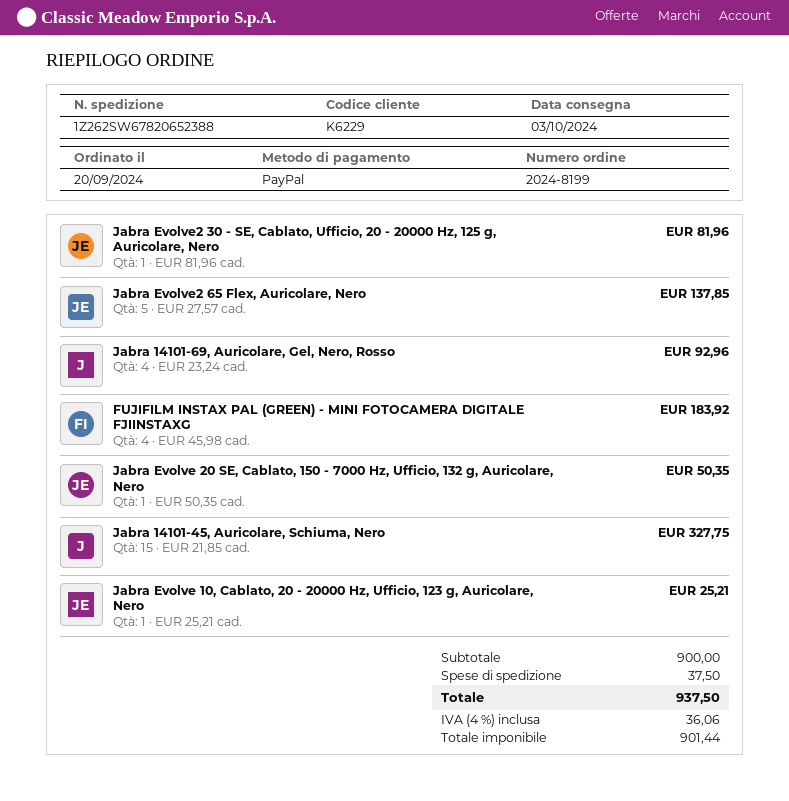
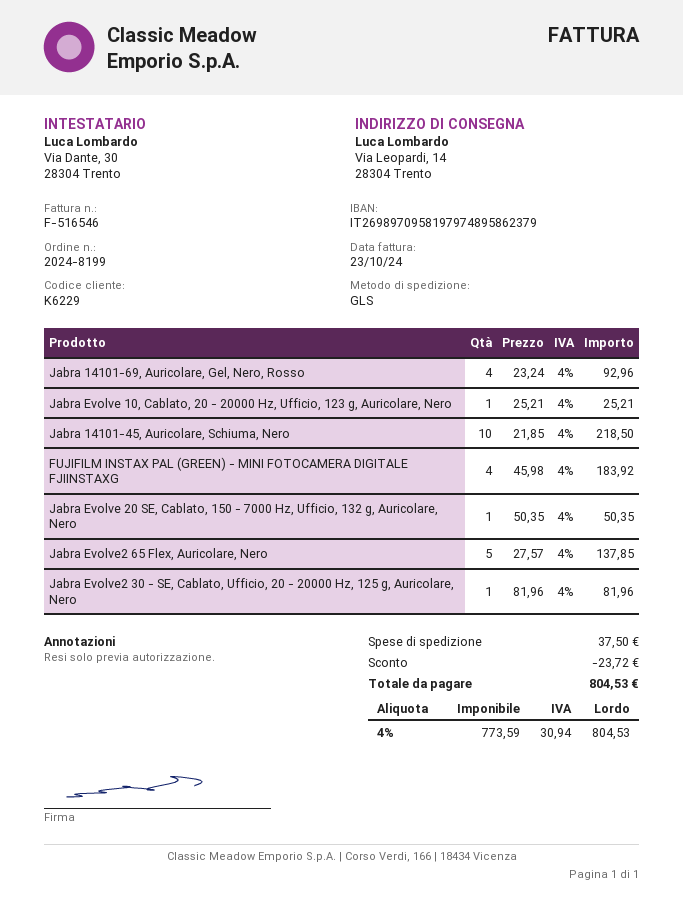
Jabra 14101-45, Auricolare, Schiuma, Nero: 15 x 21.85 = 327.75 -> 10 x 21.85 = 218.50
discount: none -> 23.72
net: 901.44 -> 773.59
tax: 4% = 36.06 -> 4% = 30.94
total: 937.50 -> 804.53

